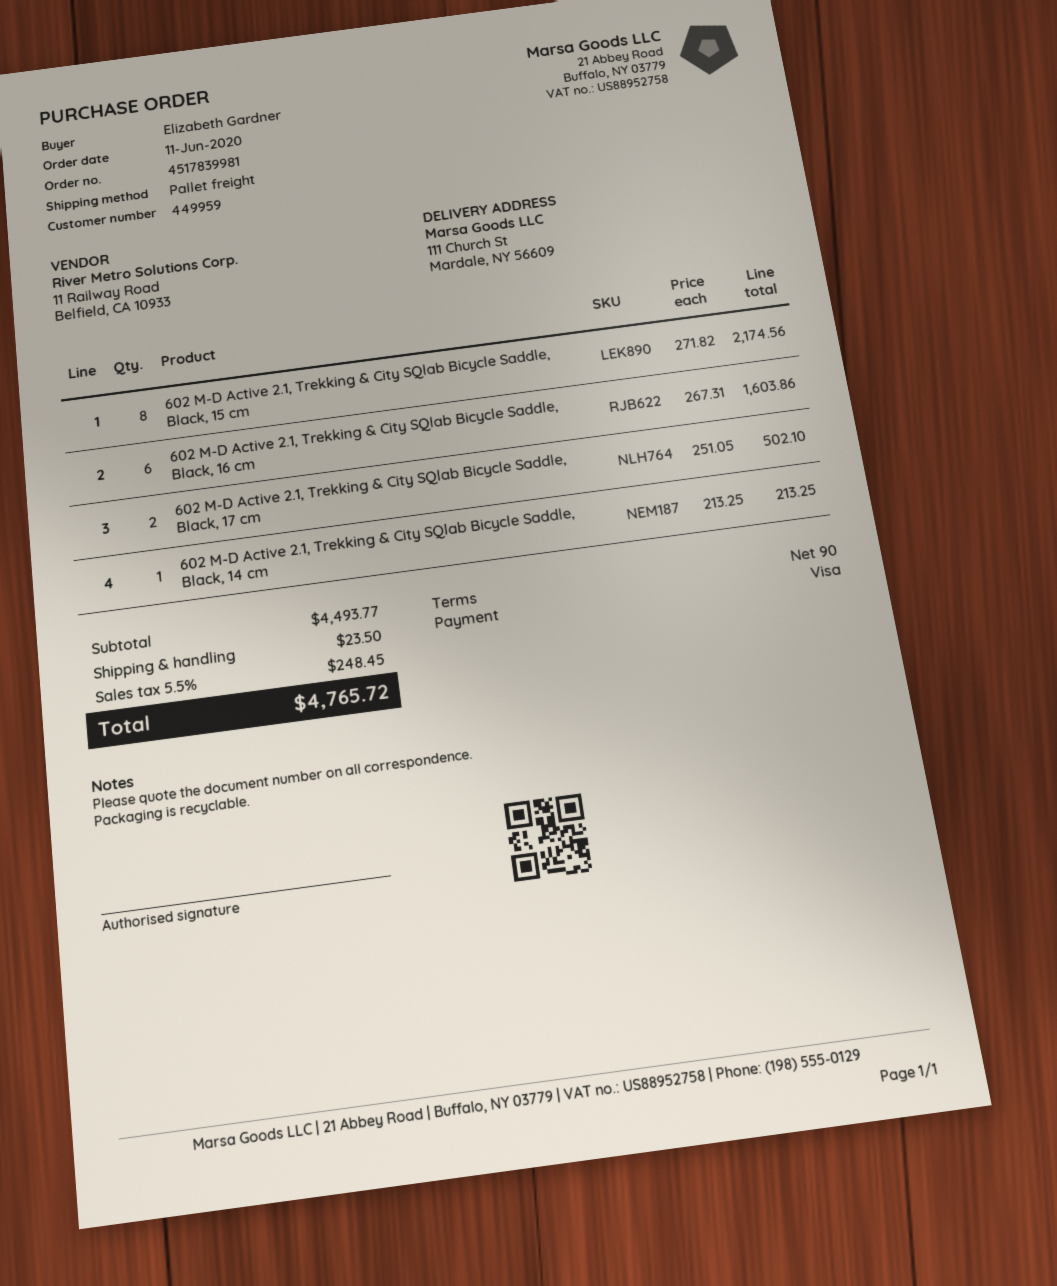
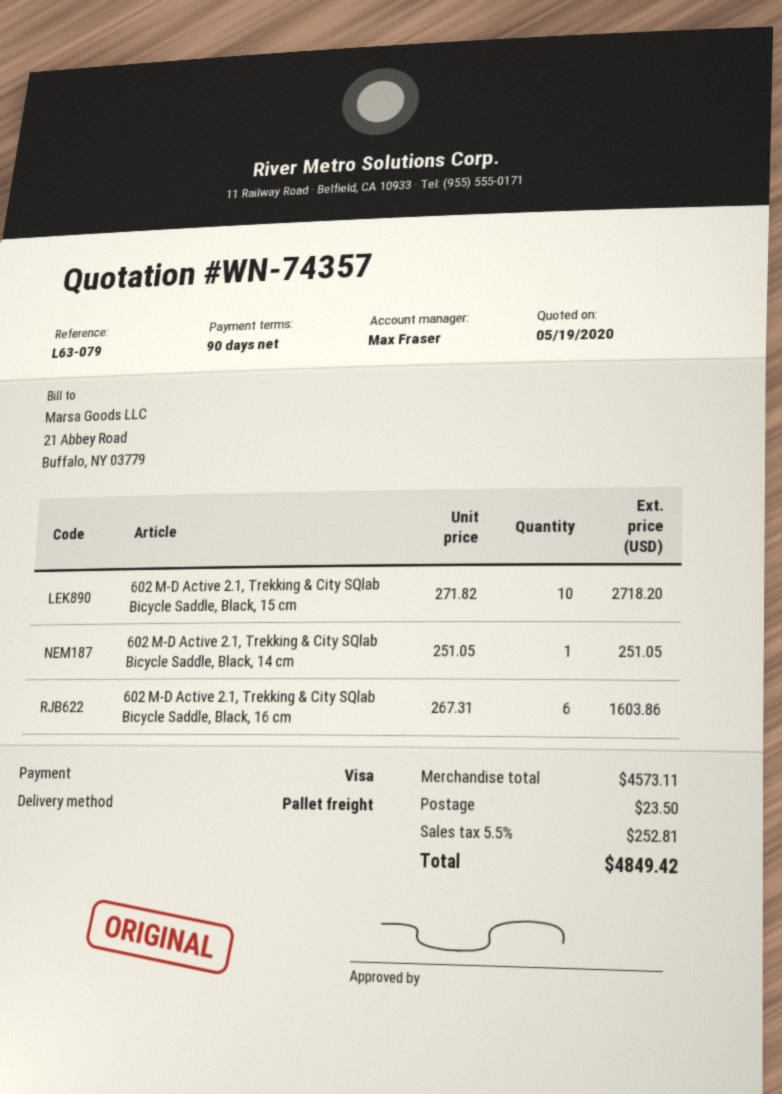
602 M-D Active 2.1, Trekking & City SQlab Bicycle Saddle, Black, 15 cm: 8 x 271.82 = 2174.56 -> 10 x 271.82 = 2718.20
602 M-D Active 2.1, Trekking & City SQlab Bicycle Saddle, Black, 17 cm: 2 x 251.05 = 502.10 -> none
602 M-D Active 2.1, Trekking & City SQlab Bicycle Saddle, Black, 14 cm: 1 x 213.25 = 213.25 -> 1 x 251.05 = 251.05
subtotal: 4493.77 -> 4573.11
tax: 5.5% = 248.45 -> 5.5% = 252.81
total: 4765.72 -> 4849.42

